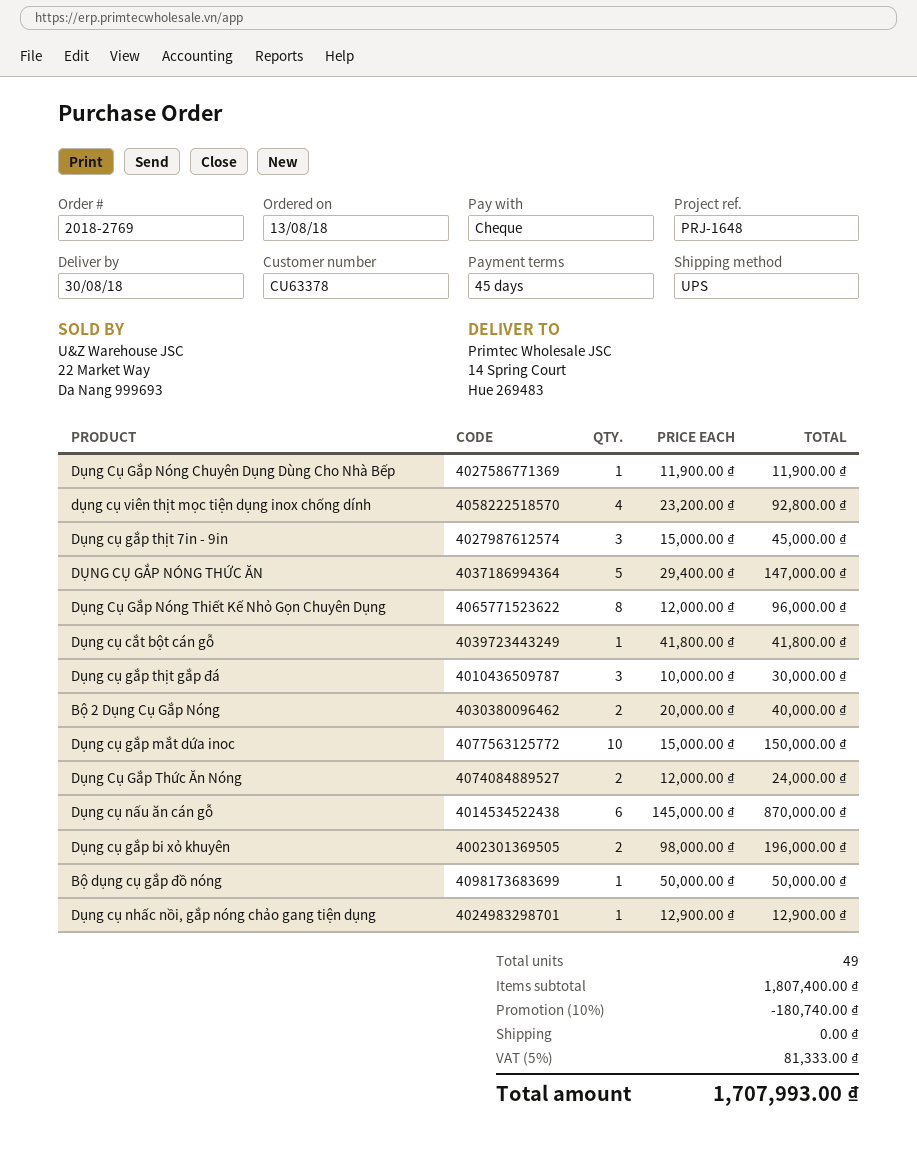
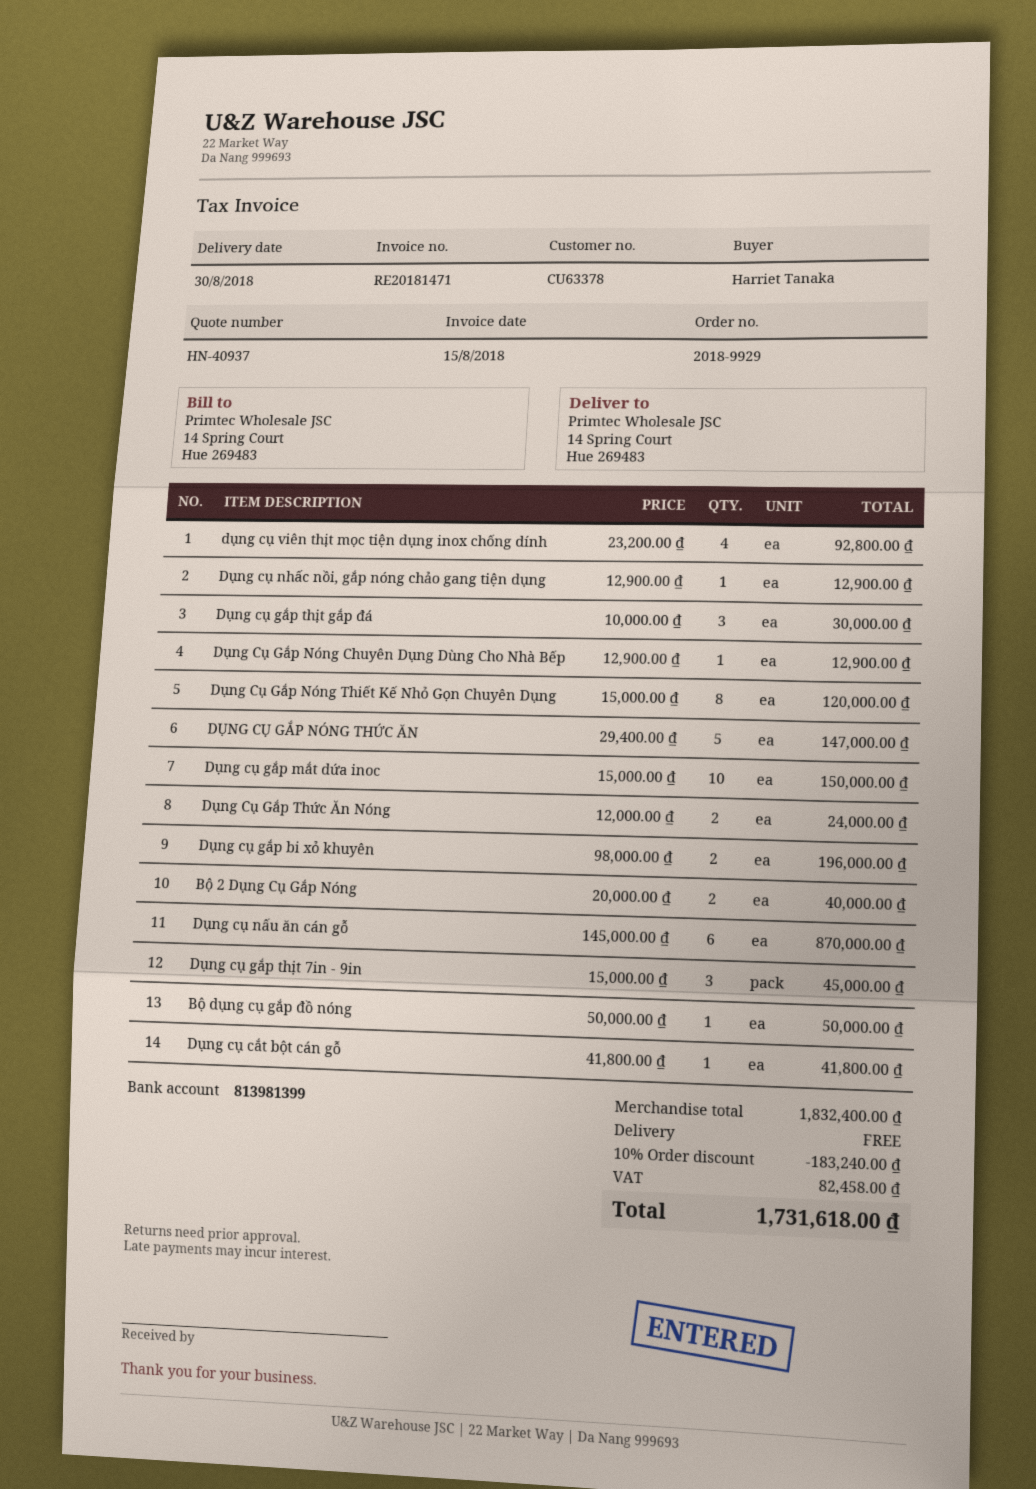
order number: 2018-2769 -> 2018-9929
Dụng Cụ Gắp Nóng Chuyên Dụng Dùng Cho Nhà Bếp: 1 x 11900.00 = 11900.00 -> 1 x 12900.00 = 12900.00
Dụng Cụ Gắp Nóng Thiết Kế Nhỏ Gọn Chuyên Dụng: 8 x 12000.00 = 96000.00 -> 8 x 15000.00 = 120000.00
subtotal: 1807400.00 -> 1832400.00
discount: 10% = 180740.00 -> 10% = 183240.00
tax: 81333.00 -> 82458.00
total: 1707993.00 -> 1731618.00

